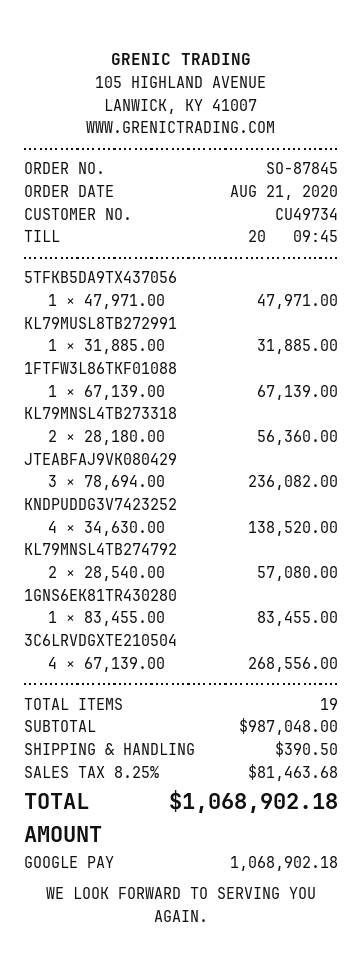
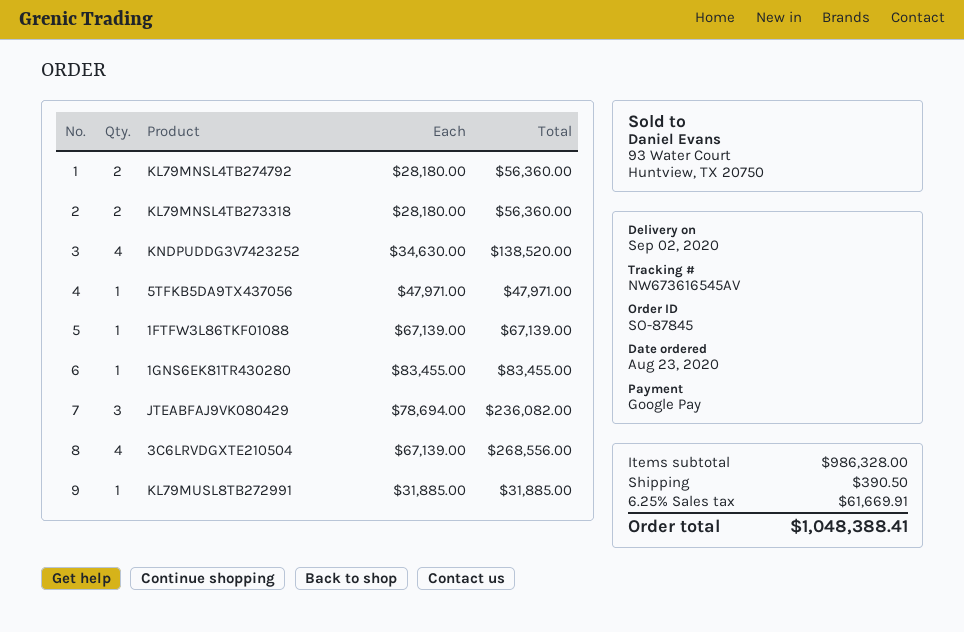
order date: 2020-08-21 -> 2020-08-23
KL79MNSL4TB274792: 2 x 28540.00 = 57080.00 -> 2 x 28180.00 = 56360.00
subtotal: 987048.00 -> 986328.00
tax: 8.25% = 81463.68 -> 6.25% = 61669.91
total: 1068902.18 -> 1048388.41

